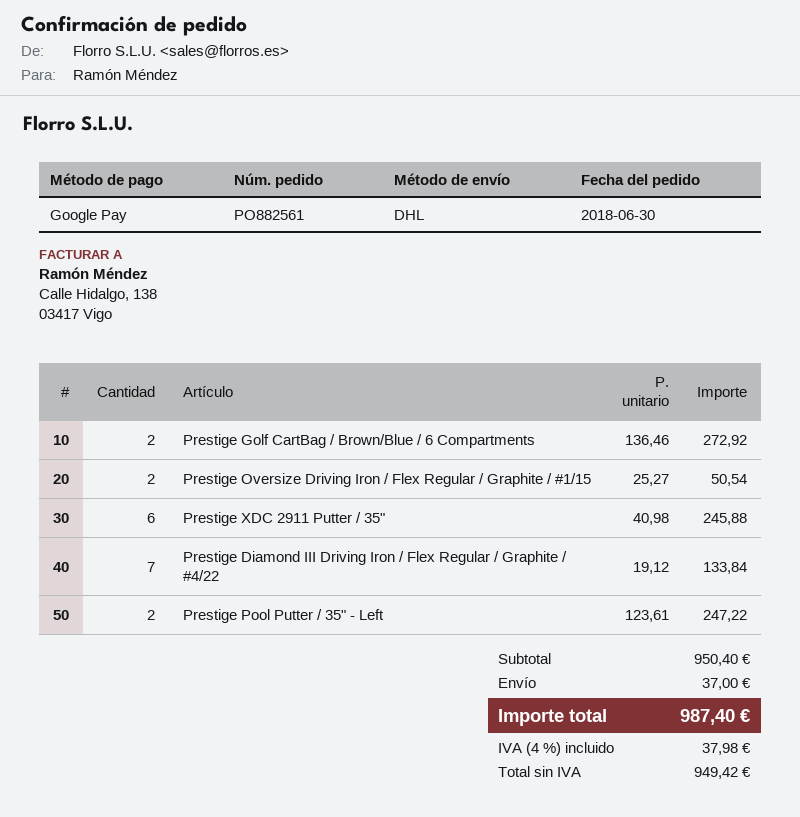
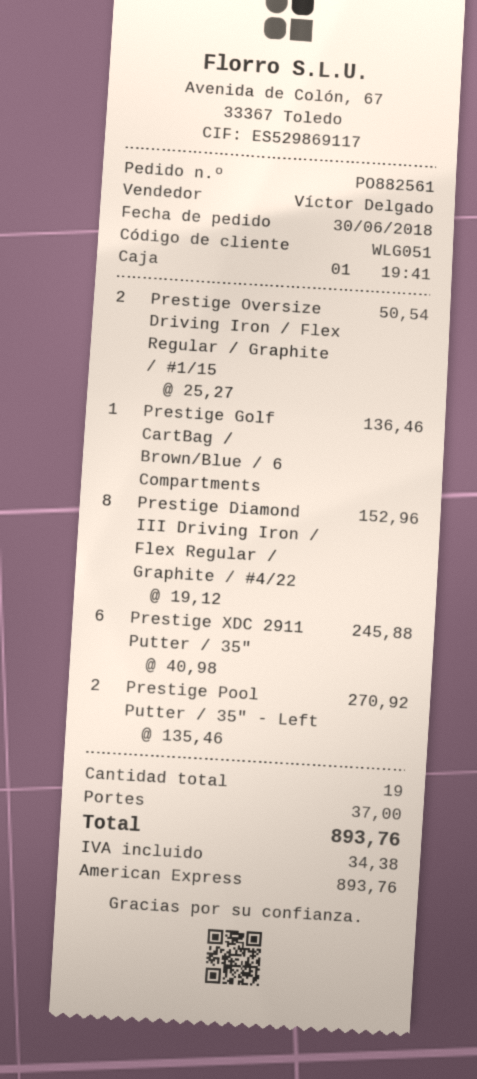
payment method: Google Pay -> American Express
Prestige Golf CartBag / Brown/Blue / 6 Compartments: 2 x 136.46 = 272.92 -> 1 x 136.46 = 136.46
Prestige Diamond III Driving Iron / Flex Regular / Graphite / #4/22: 7 x 19.12 = 133.84 -> 8 x 19.12 = 152.96
Prestige Pool Putter / 35" - Left: 2 x 123.61 = 247.22 -> 2 x 135.46 = 270.92
tax: 37.98 -> 34.38
total: 987.40 -> 893.76

